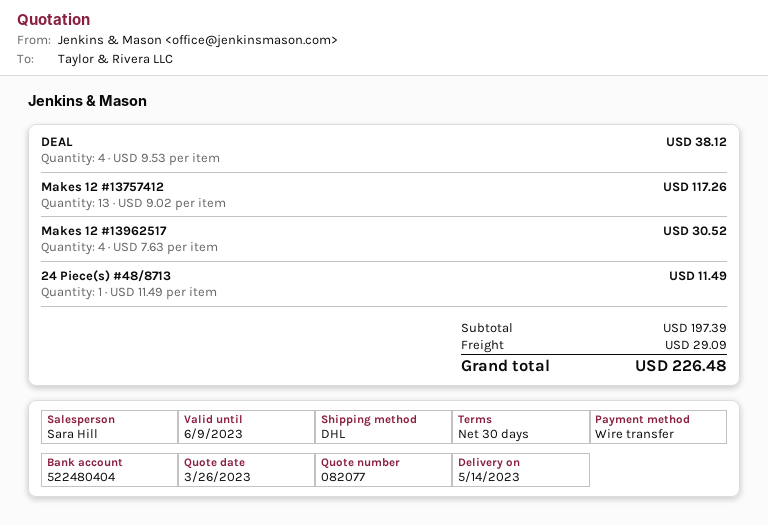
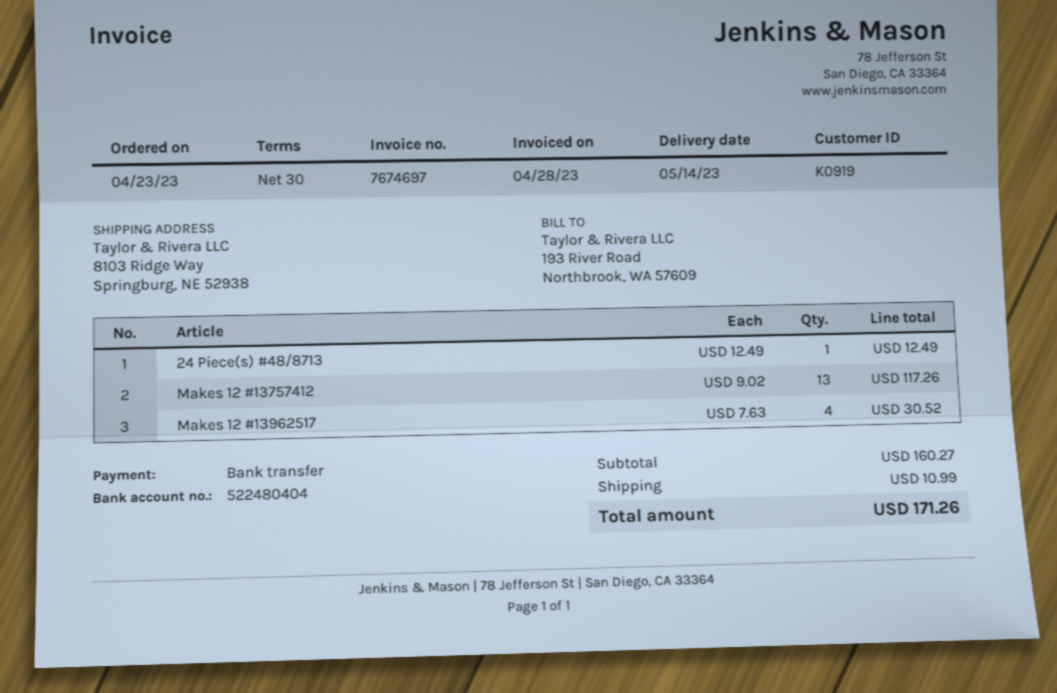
DEAL: 4 x 9.53 = 38.12 -> none
24 Piece(s) #48/8713: 1 x 11.49 = 11.49 -> 1 x 12.49 = 12.49
subtotal: 197.39 -> 160.27
shipping: 29.09 -> 10.99
total: 226.48 -> 171.26

